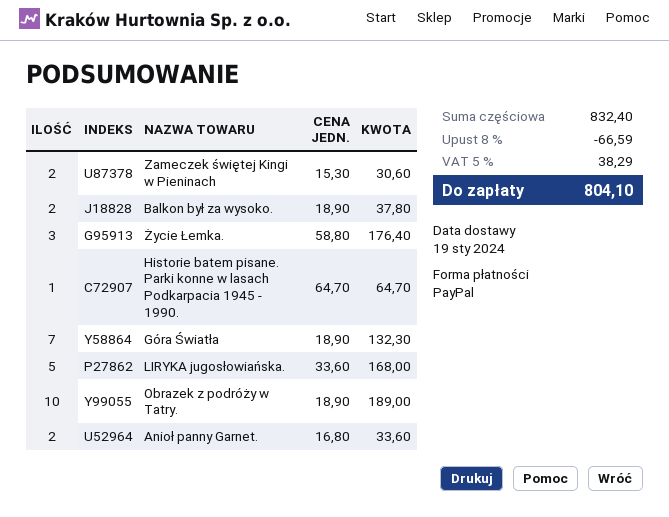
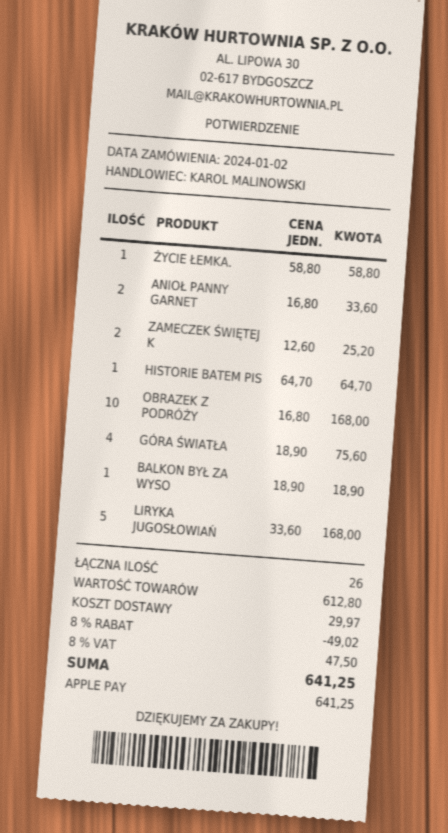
payment method: PayPal -> Apple Pay
Zameczek świętej Kingi w Pieninach: 2 x 15.30 = 30.60 -> 2 x 12.60 = 25.20
Balkon był za wysoko.: 2 x 18.90 = 37.80 -> 1 x 18.90 = 18.90
Życie Łemka.: 3 x 58.80 = 176.40 -> 1 x 58.80 = 58.80
Góra Światła: 7 x 18.90 = 132.30 -> 4 x 18.90 = 75.60
Obrazek z podróży w Tatry.: 10 x 18.90 = 189.00 -> 10 x 16.80 = 168.00
subtotal: 832.40 -> 612.80
discount: 8% = 66.59 -> 8% = 49.02
shipping: none -> 29.97
tax: 5% = 38.29 -> 8% = 47.50
total: 804.10 -> 641.25

